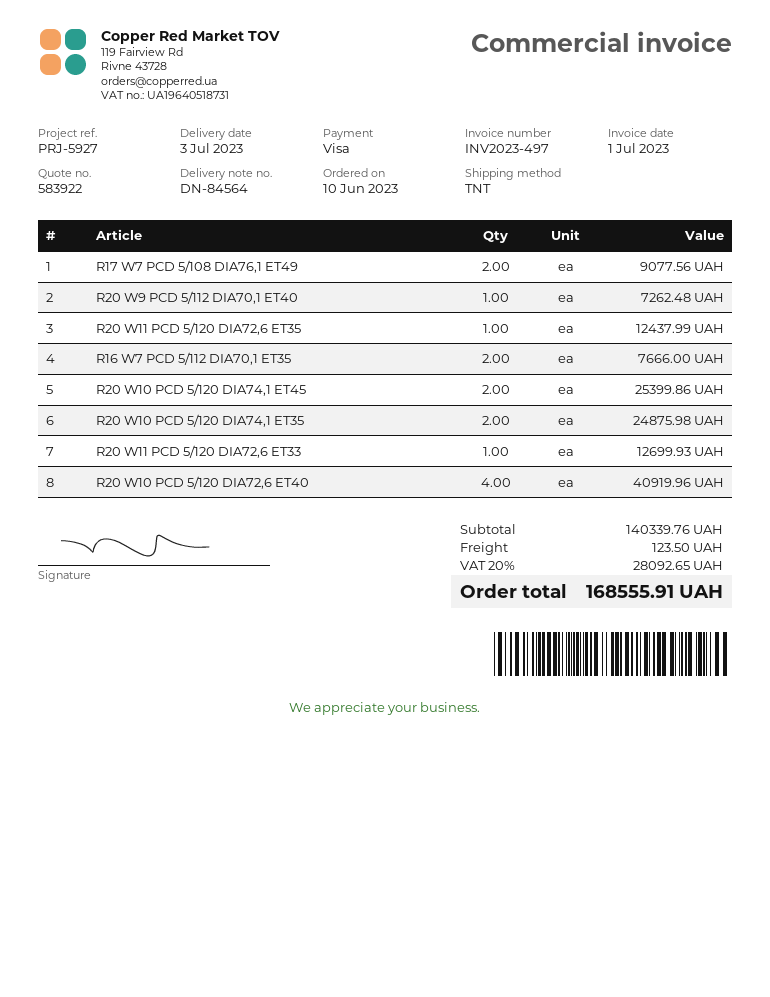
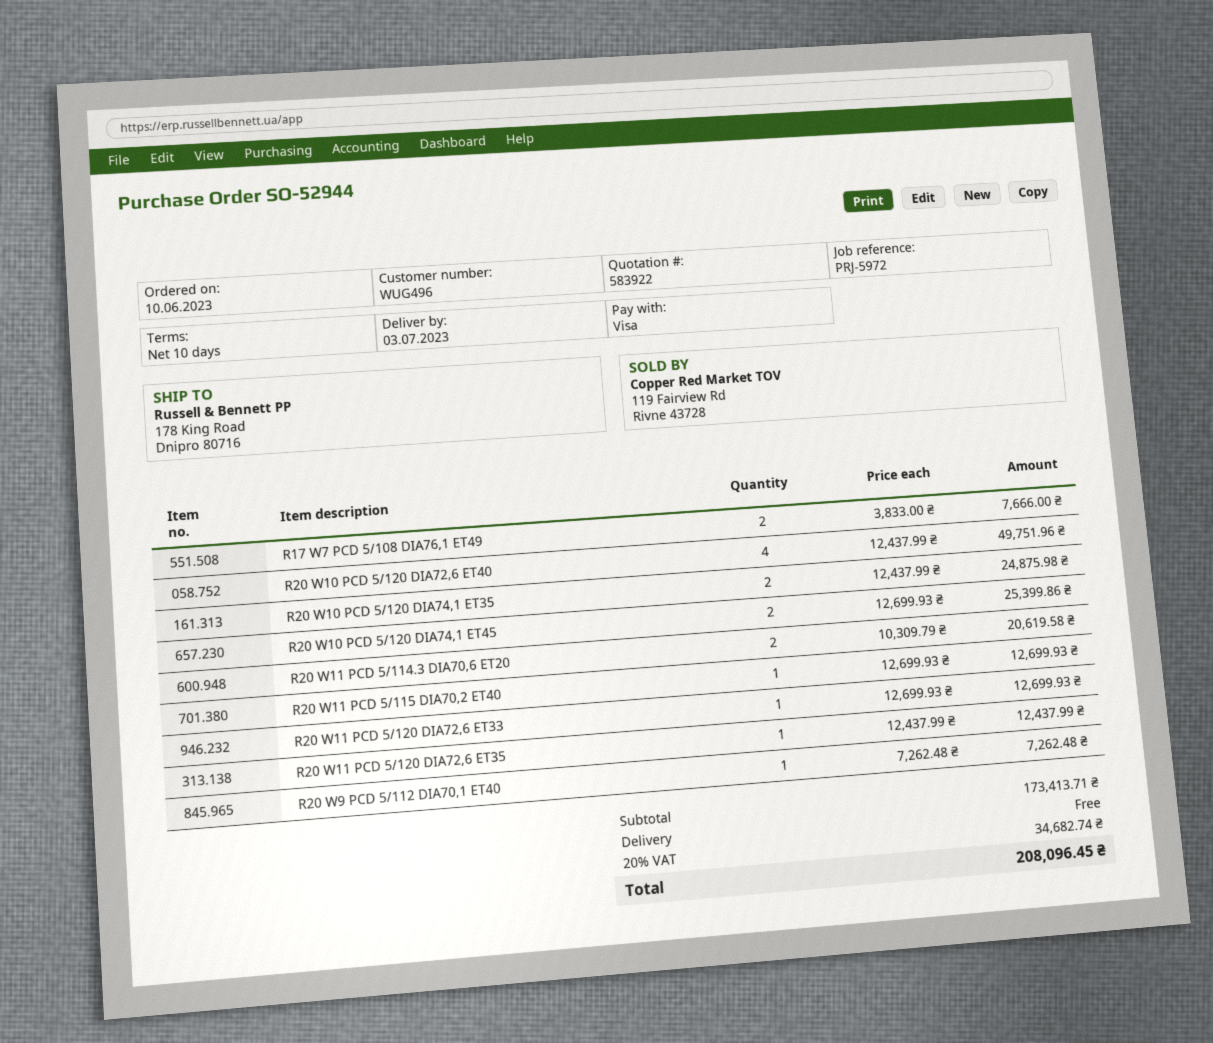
reference: PRJ-5927 -> PRJ-5972
R17 W7 PCD 5/108 DIA76,1 ET49: 2 for 9077.56 -> 2 for 7666.00
R16 W7 PCD 5/112 DIA70,1 ET35: 2 for 7666.00 -> none
R20 W10 PCD 5/120 DIA72,6 ET40: 4 for 40919.96 -> 4 for 49751.96
R20 W11 PCD 5/114.3 DIA70,6 ET20: none -> 2 for 20619.58
R20 W11 PCD 5/115 DIA70,2 ET40: none -> 1 for 12699.93
subtotal: 140339.76 -> 173413.71
shipping: 123.50 -> 0.00
tax: 20% = 28092.65 -> 20% = 34682.74
total: 168555.91 -> 208096.45

